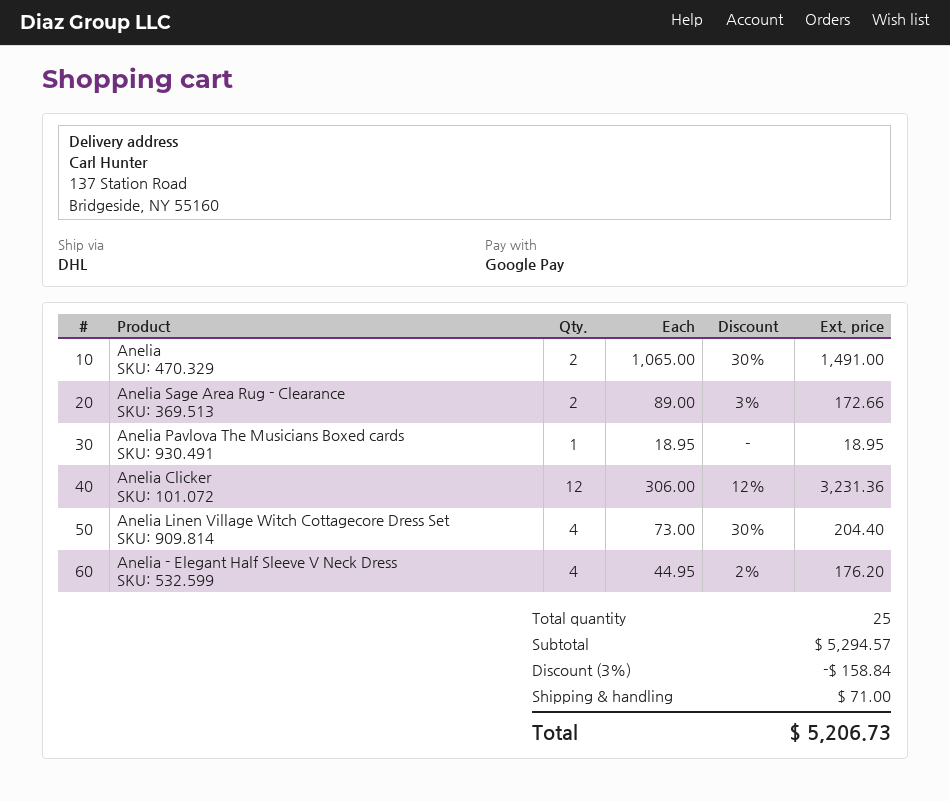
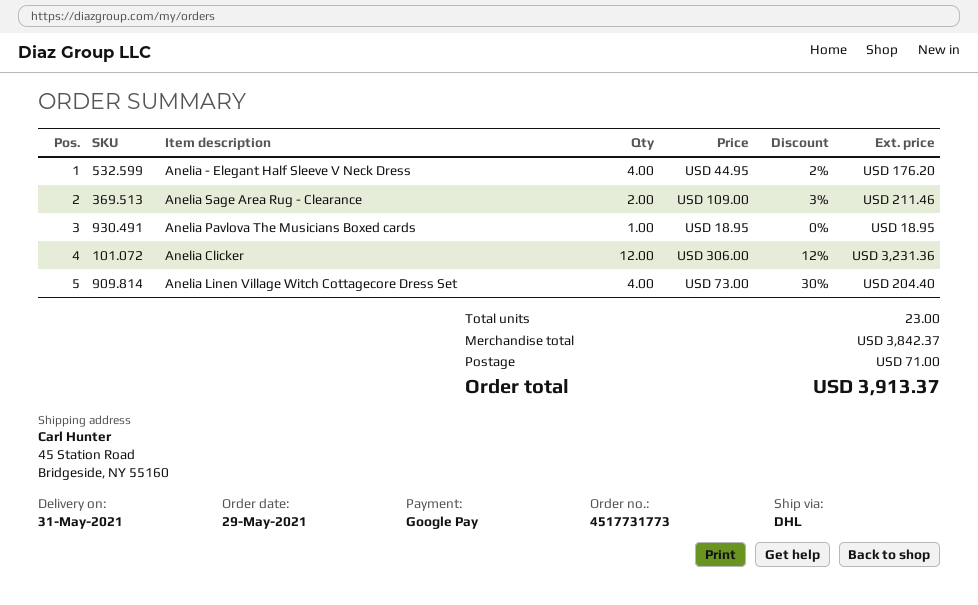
ship to: 137 Station Road, Bridgeside, NY 55160 -> 45 Station Road, Bridgeside, NY 55160
Anelia: 2 x 1065.00 - 30% = 1491.00 -> none
Anelia Sage Area Rug - Clearance: 2 x 89.00 - 3% = 172.66 -> 2 x 109.00 - 3% = 211.46
total quantity: 25 -> 23
subtotal: 5294.57 -> 3842.37
discount: 3% = 158.84 -> none
total: 5206.73 -> 3913.37

